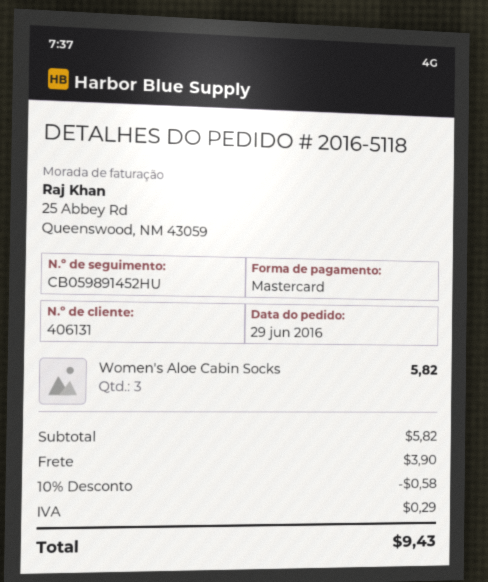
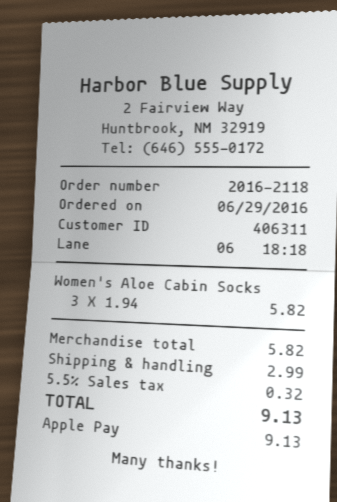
order number: 2016-5118 -> 2016-2118
customer number: 406131 -> 406311
payment method: Mastercard -> Apple Pay
discount: 10% = 0.58 -> none
shipping: 3.90 -> 2.99
tax: 0.29 -> 0.32
total: 9.43 -> 9.13

